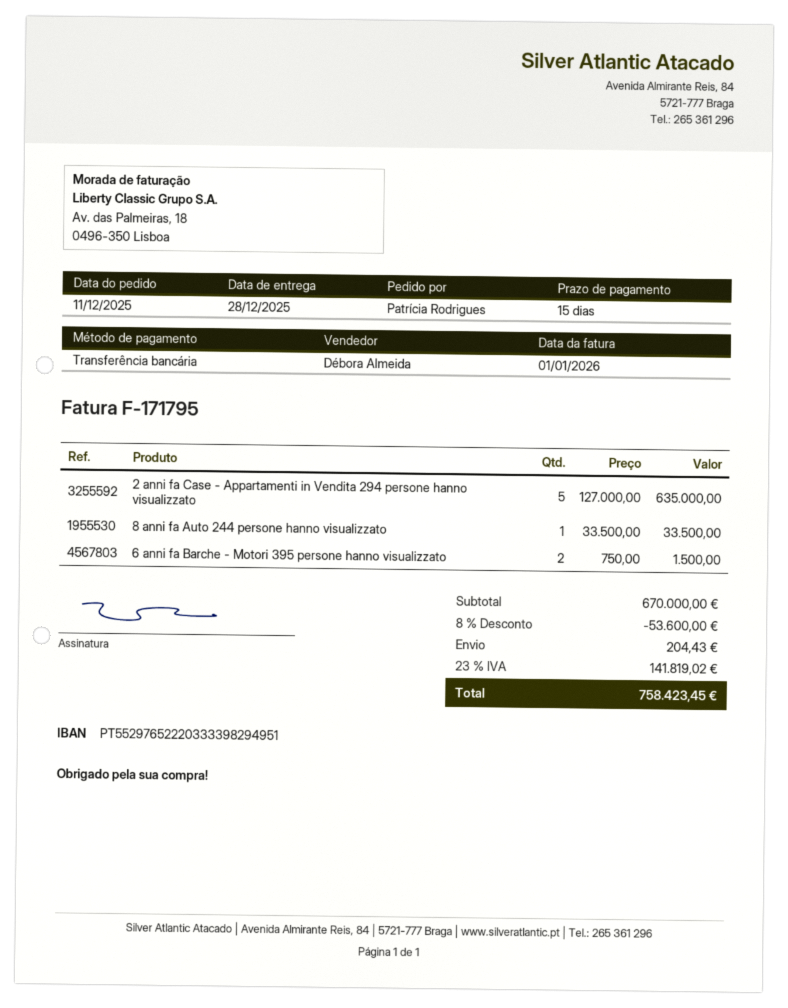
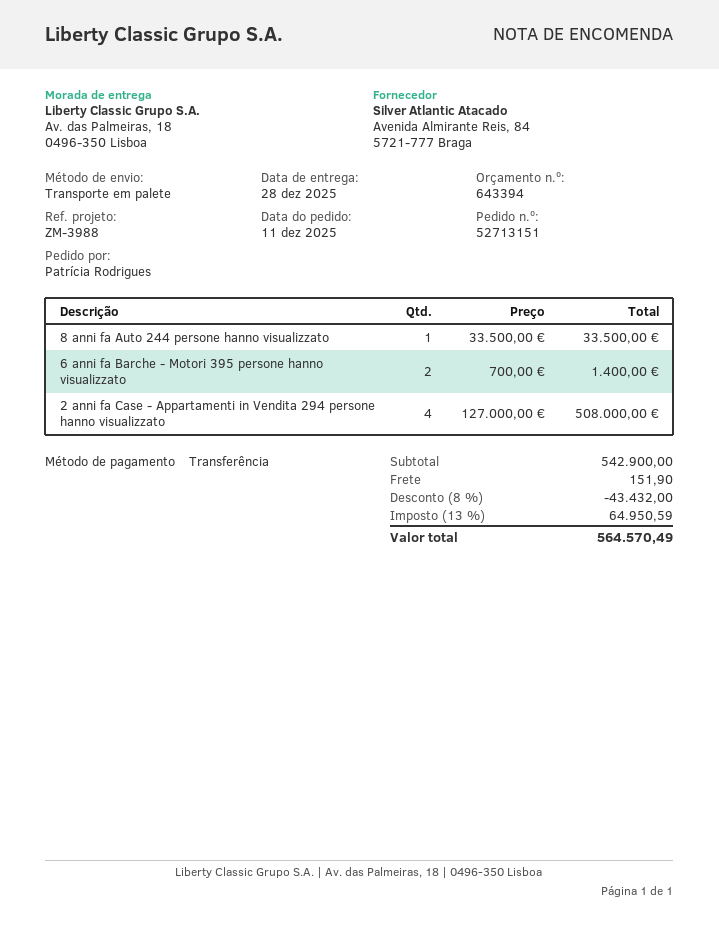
2 anni fa Case - Appartamenti in Vendita 294 persone hanno visualizzato: 5 x 127000.00 = 635000.00 -> 4 x 127000.00 = 508000.00
6 anni fa Barche - Motori 395 persone hanno visualizzato: 2 x 750.00 = 1500.00 -> 2 x 700.00 = 1400.00
subtotal: 670000.00 -> 542900.00
discount: 8% = 53600.00 -> 8% = 43432.00
shipping: 204.43 -> 151.90
tax: 23% = 141819.02 -> 13% = 64950.59
total: 758423.45 -> 564570.49

